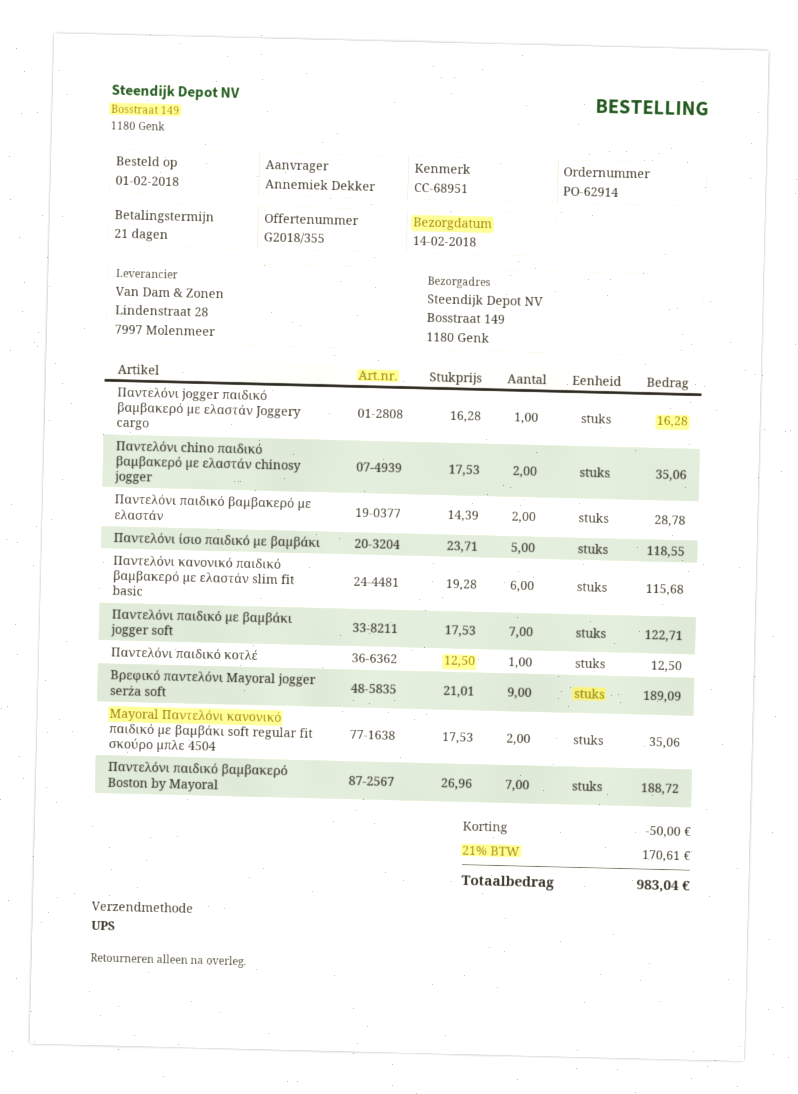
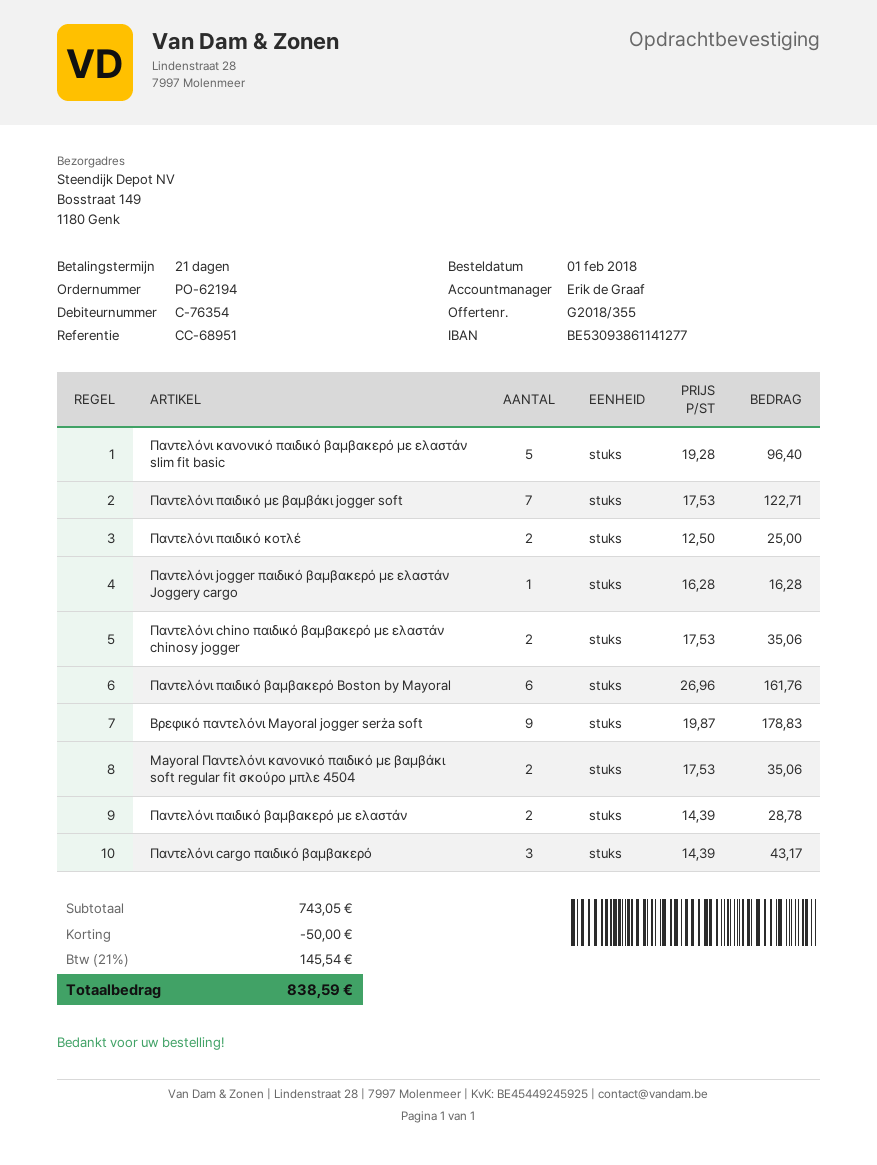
order number: PO-62914 -> PO-62194
Παντελόνι ίσιο παιδικό με βαμβάκι: 5 x 23.71 = 118.55 -> none
Παντελόνι κανονικό παιδικό βαμβακερό με ελαστάν slim fit basic: 6 x 19.28 = 115.68 -> 5 x 19.28 = 96.40
Παντελόνι παιδικό κοτλέ: 1 x 12.50 = 12.50 -> 2 x 12.50 = 25.00
Βρεφικό παντελόνι Mayoral jogger serża soft: 9 x 21.01 = 189.09 -> 9 x 19.87 = 178.83
Παντελόνι παιδικό βαμβακερό Boston by Mayoral: 7 x 26.96 = 188.72 -> 6 x 26.96 = 161.76
Παντελόνι cargo παιδικό βαμβακερό: none -> 3 x 14.39 = 43.17
tax: 21% = 170.61 -> 21% = 145.54
total: 983.04 -> 838.59

